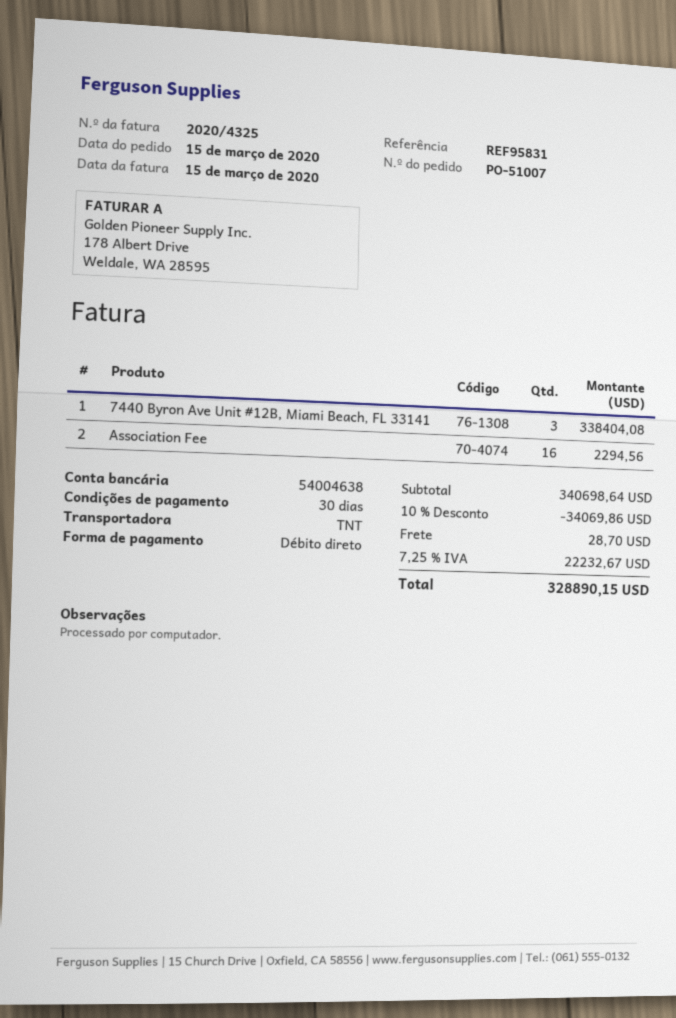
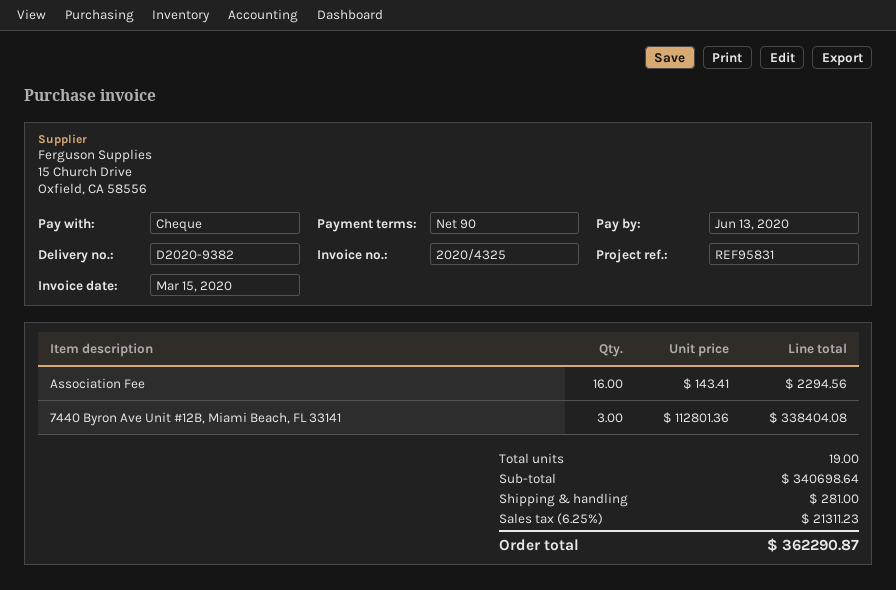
payment terms: 30 days -> 90 days
payment method: direct debit -> cheque
discount: 10% = 34069.86 -> none
shipping: 28.70 -> 281.00
tax: 7.25% = 22232.67 -> 6.25% = 21311.23
total: 328890.15 -> 362290.87

